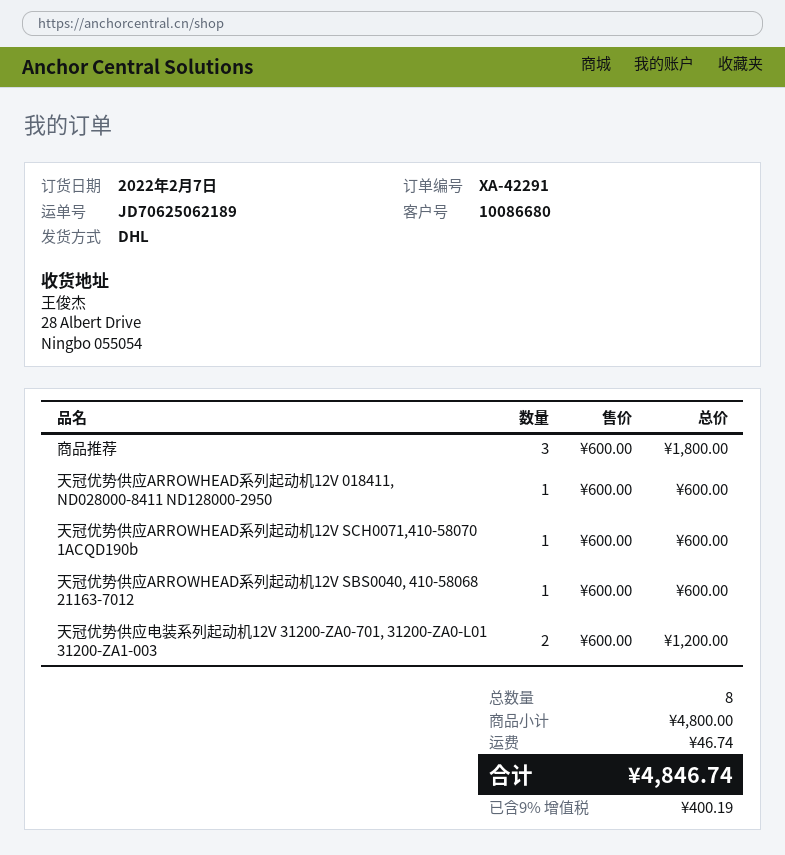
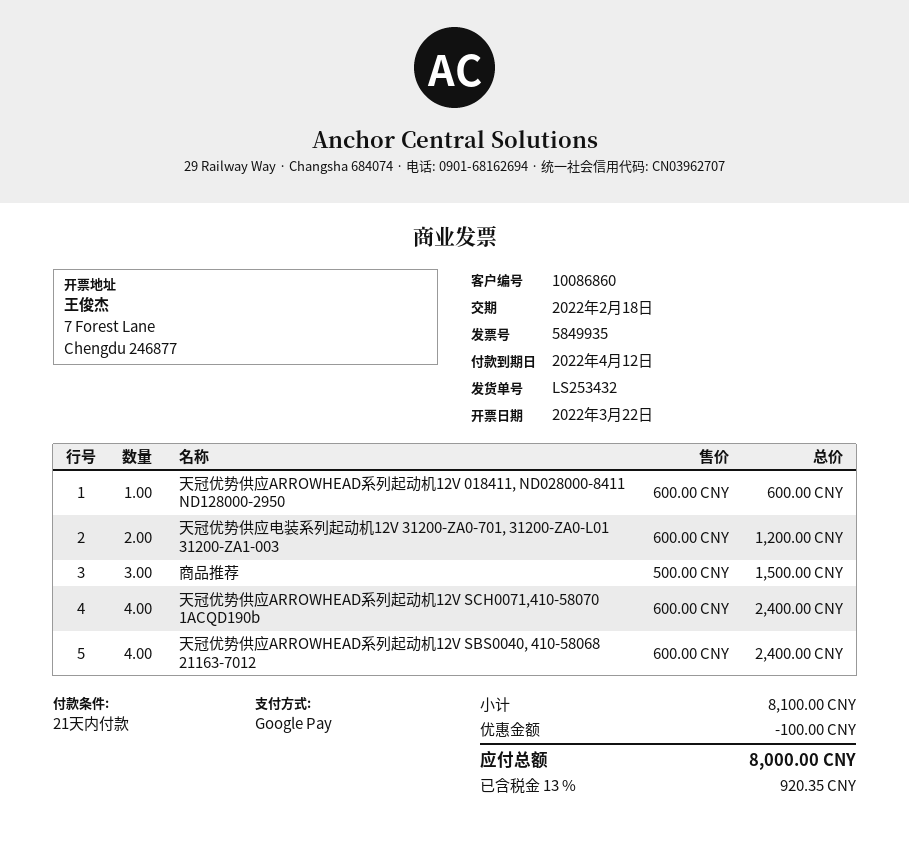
customer number: 10086680 -> 10086860
商品推荐: 3 x 600.00 = 1800.00 -> 3 x 500.00 = 1500.00
天冠优势供应ARROWHEAD系列起动机12V SCH0071,410-58070 1ACQD190b: 1 x 600.00 = 600.00 -> 4 x 600.00 = 2400.00
天冠优势供应ARROWHEAD系列起动机12V SBS0040, 410-58068 21163-7012: 1 x 600.00 = 600.00 -> 4 x 600.00 = 2400.00
subtotal: 4800.00 -> 8100.00
discount: none -> 100.00
shipping: 46.74 -> none
tax: 9% = 400.19 -> 13% = 920.35
total: 4846.74 -> 8000.00

